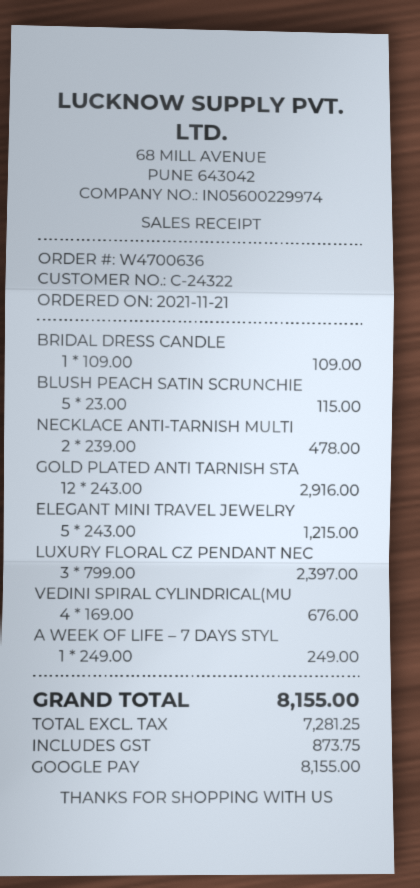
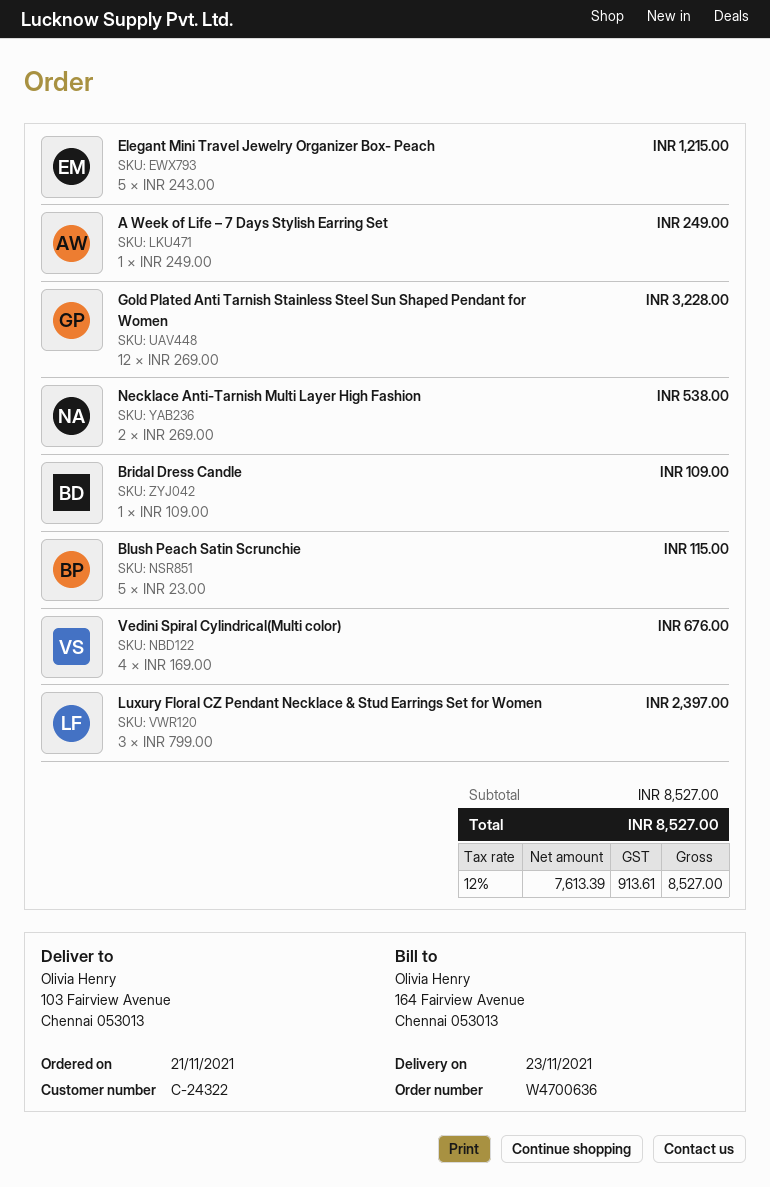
NECKLACE ANTI-TARNISH MULTI: 2 x 239.00 = 478.00 -> 2 x 269.00 = 538.00
GOLD PLATED ANTI TARNISH STA: 12 x 243.00 = 2916.00 -> 12 x 269.00 = 3228.00
net: 7281.25 -> 7613.39
tax: 873.75 -> 913.61
total: 8155.00 -> 8527.00

